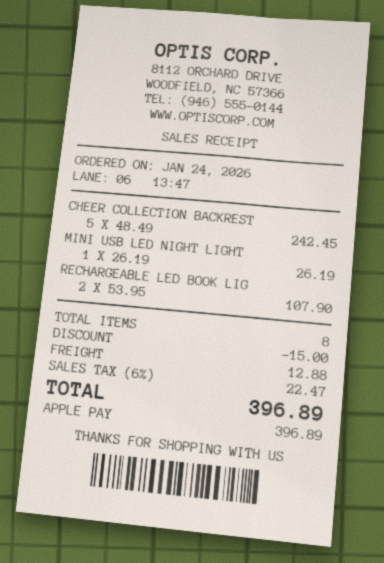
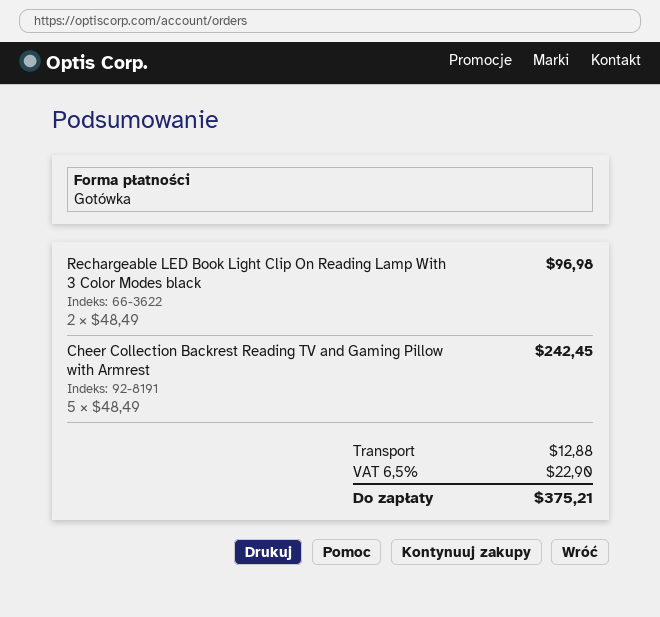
payment method: Apple Pay -> cash
MINI USB LED NIGHT LIGHT: 1 x 26.19 = 26.19 -> none
RECHARGEABLE LED BOOK LIG: 2 x 53.95 = 107.90 -> 2 x 48.49 = 96.98
discount: 15.00 -> none
tax: 6% = 22.47 -> 6.5% = 22.90
total: 396.89 -> 375.21

